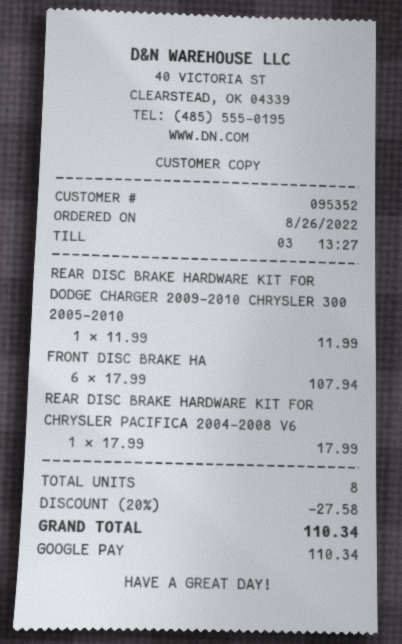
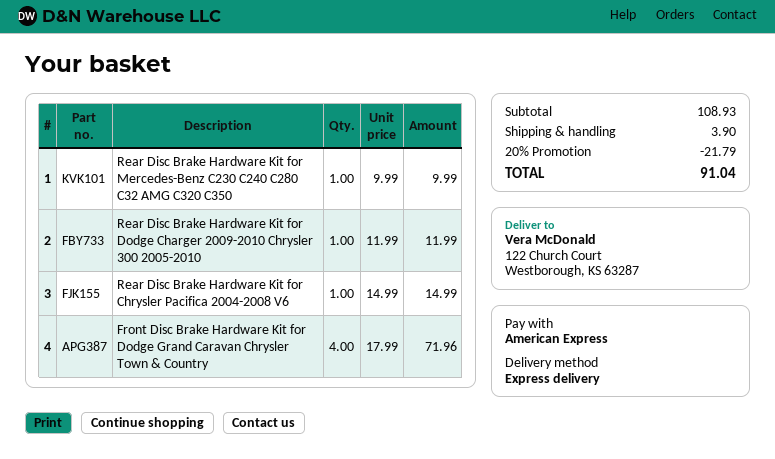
payment method: Google Pay -> American Express
FRONT DISC BRAKE HA: 6 x 17.99 = 107.94 -> 4 x 17.99 = 71.96
REAR DISC BRAKE HARDWARE KIT FOR CHRYSLER PACIFICA 2004-2008 V6: 1 x 17.99 = 17.99 -> 1 x 14.99 = 14.99
Rear Disc Brake Hardware Kit for Mercedes-Benz C230 C240 C280 C32 AMG C320 C350: none -> 1 x 9.99 = 9.99
discount: 20% = 27.58 -> 20% = 21.79
shipping: none -> 3.90
total: 110.34 -> 91.04

